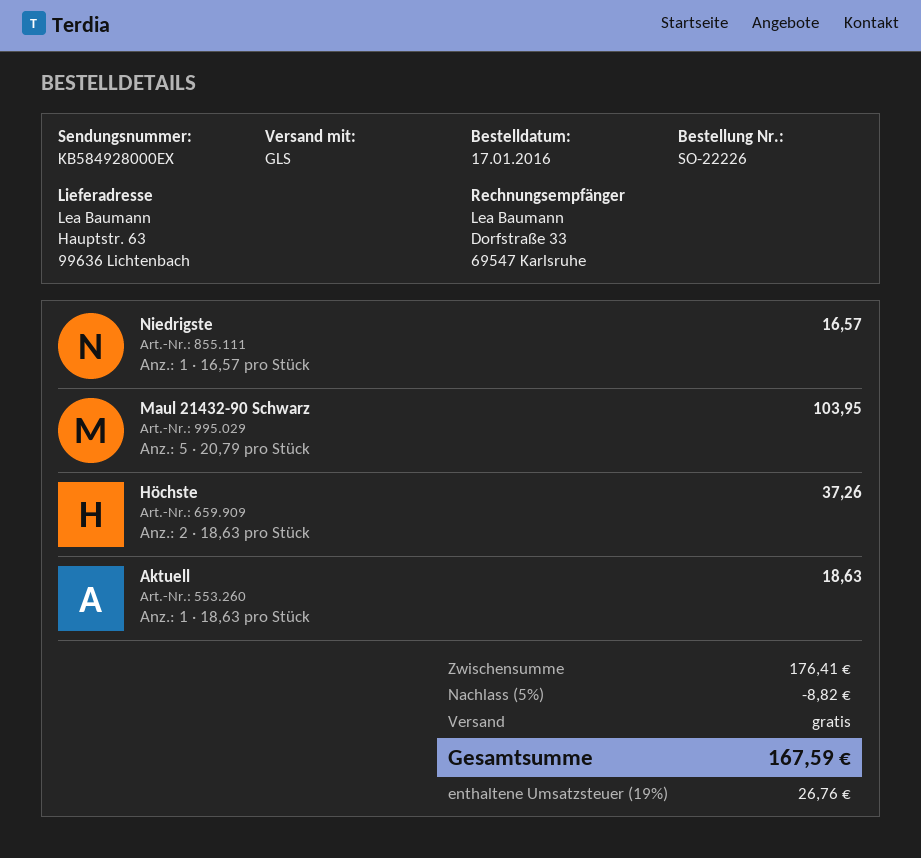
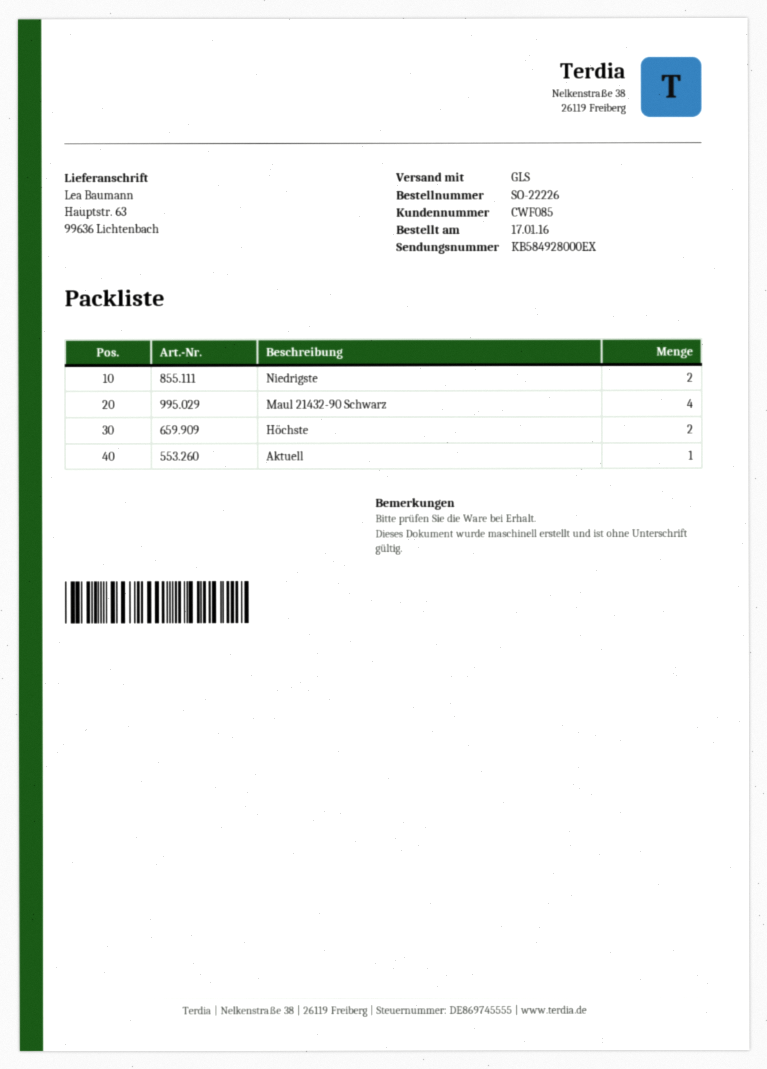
Niedrigste: 1 -> 2
Maul 21432-90 Schwarz: 5 -> 4

